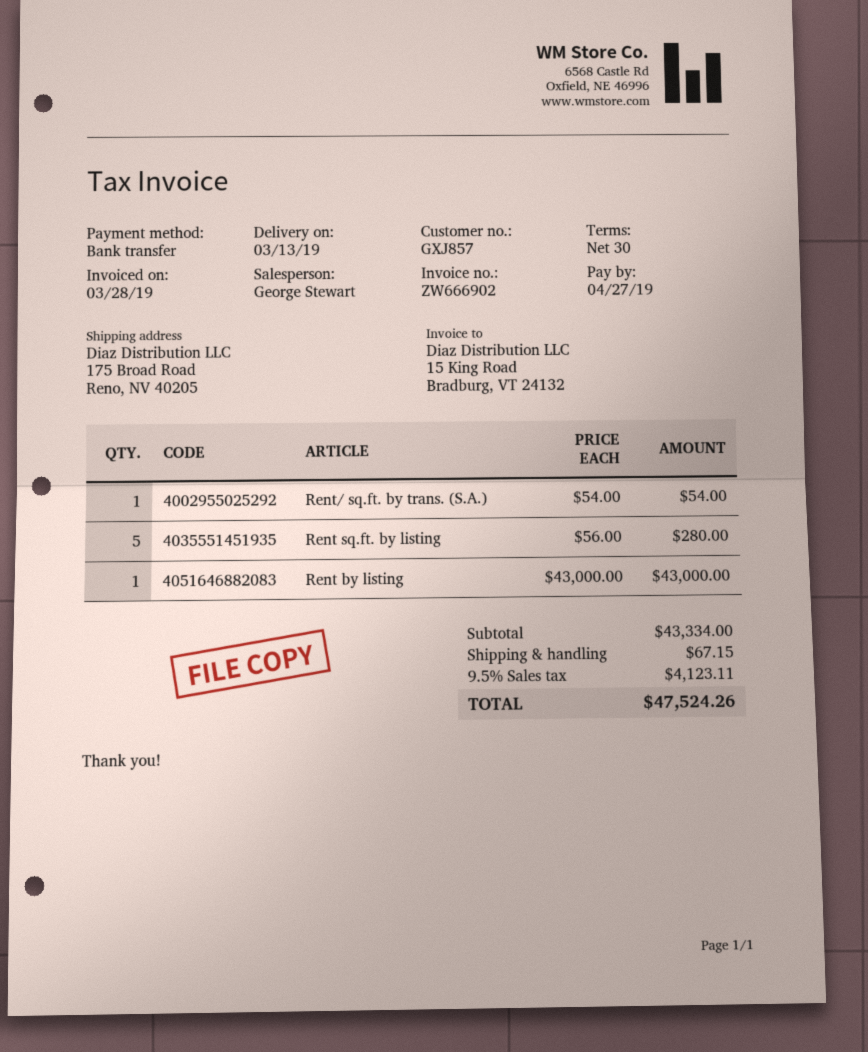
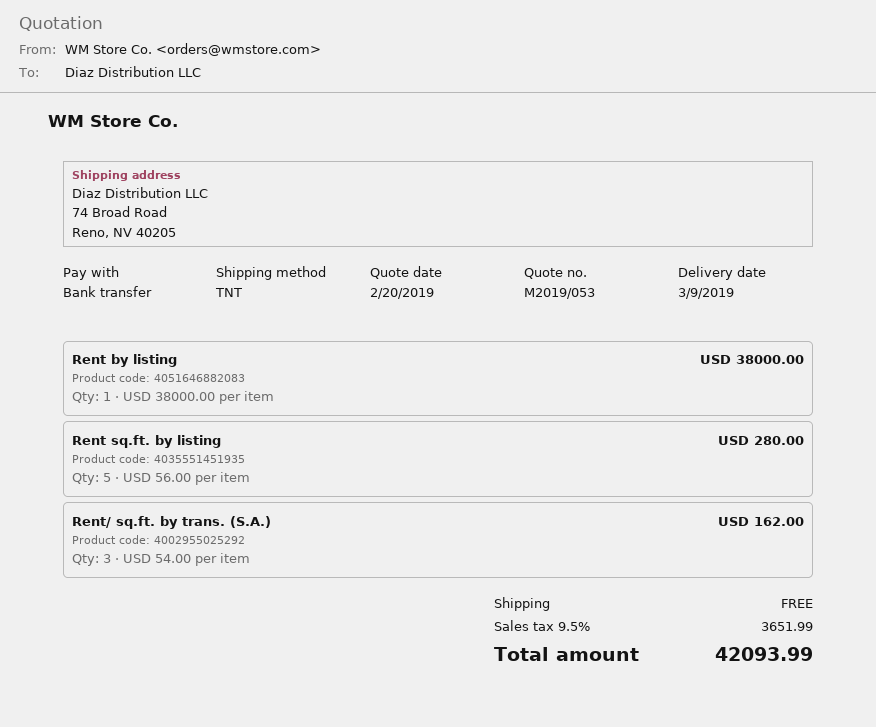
delivery date: 2019-03-13 -> 2019-03-09
ship to: 175 Broad Road, Reno, NV 40205 -> 74 Broad Road, Reno, NV 40205
Rent/ sq.ft. by trans. (S.A.): 1 x 54.00 = 54.00 -> 3 x 54.00 = 162.00
Rent by listing: 1 x 43000.00 = 43000.00 -> 1 x 38000.00 = 38000.00
shipping: 67.15 -> 0.00
tax: 9.5% = 4123.11 -> 9.5% = 3651.99
total: 47524.26 -> 42093.99

